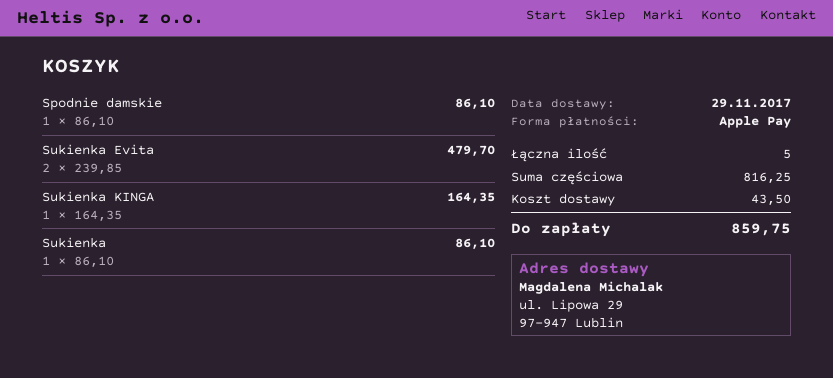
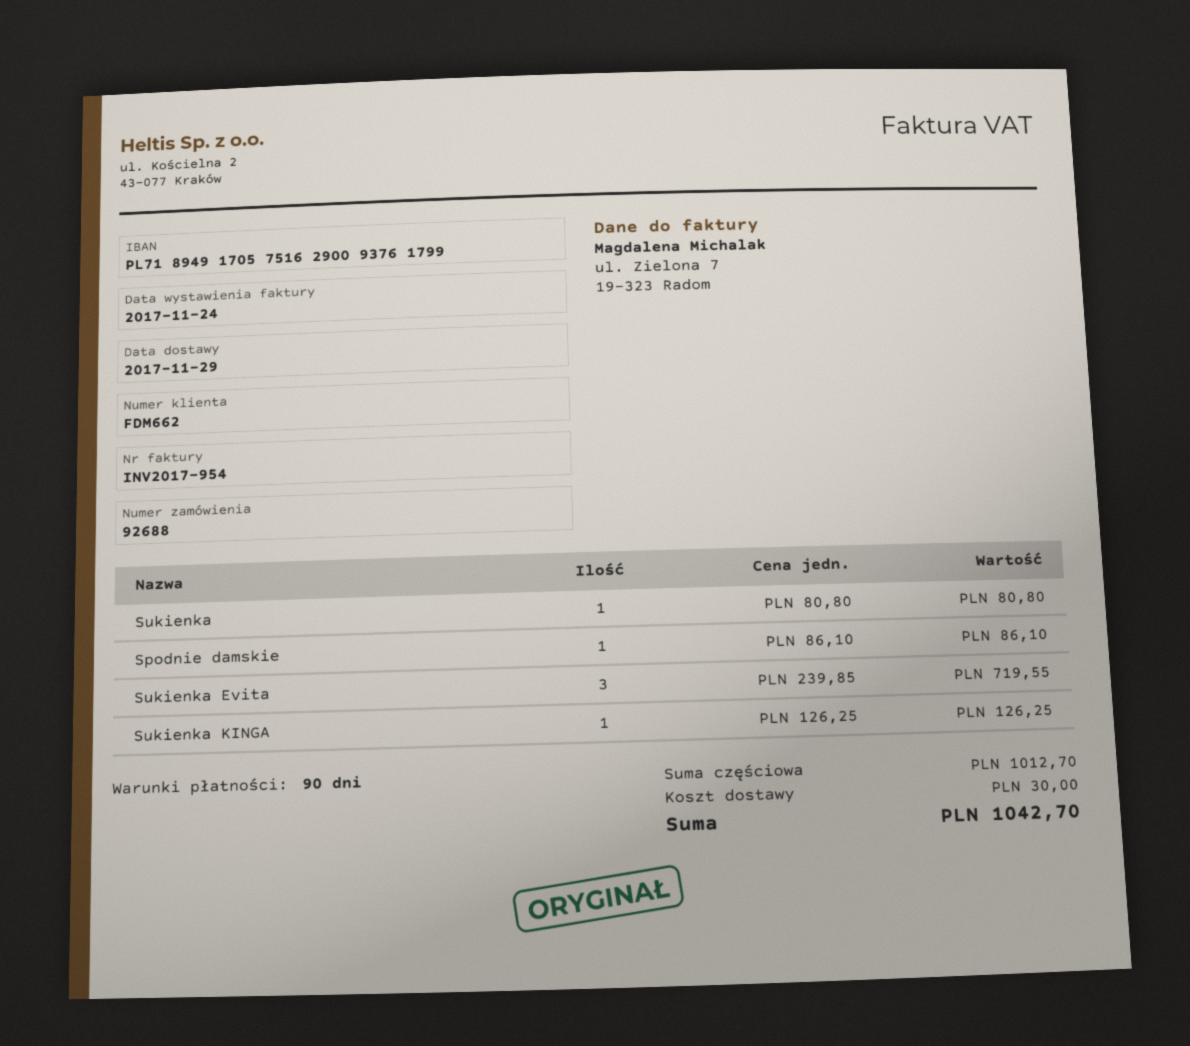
Sukienka Evita: 2 x 239.85 = 479.70 -> 3 x 239.85 = 719.55
Sukienka KINGA: 1 x 164.35 = 164.35 -> 1 x 126.25 = 126.25
Sukienka: 1 x 86.10 = 86.10 -> 1 x 80.80 = 80.80
subtotal: 816.25 -> 1012.70
shipping: 43.50 -> 30.00
total: 859.75 -> 1042.70

